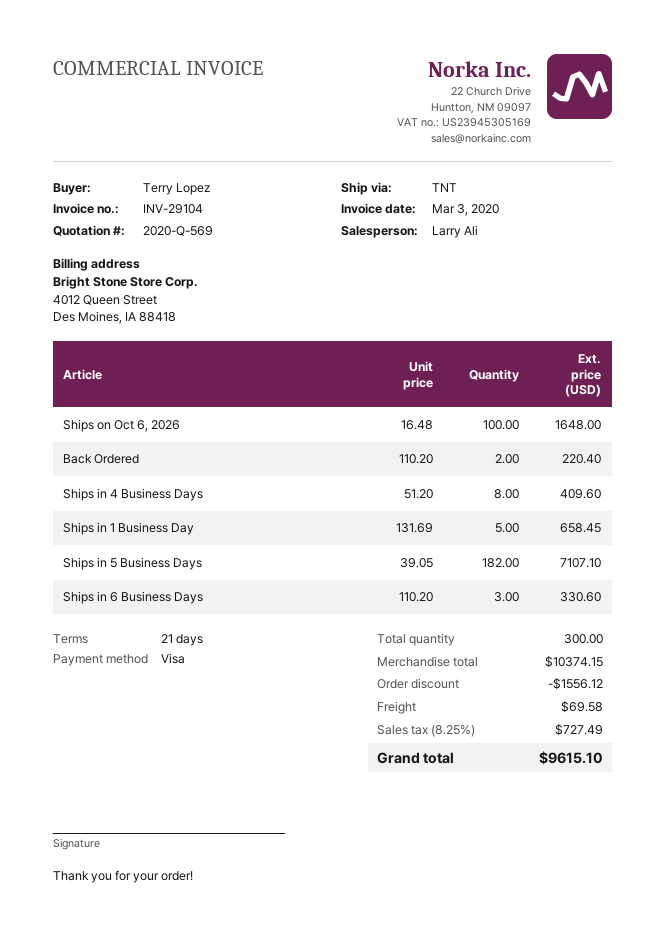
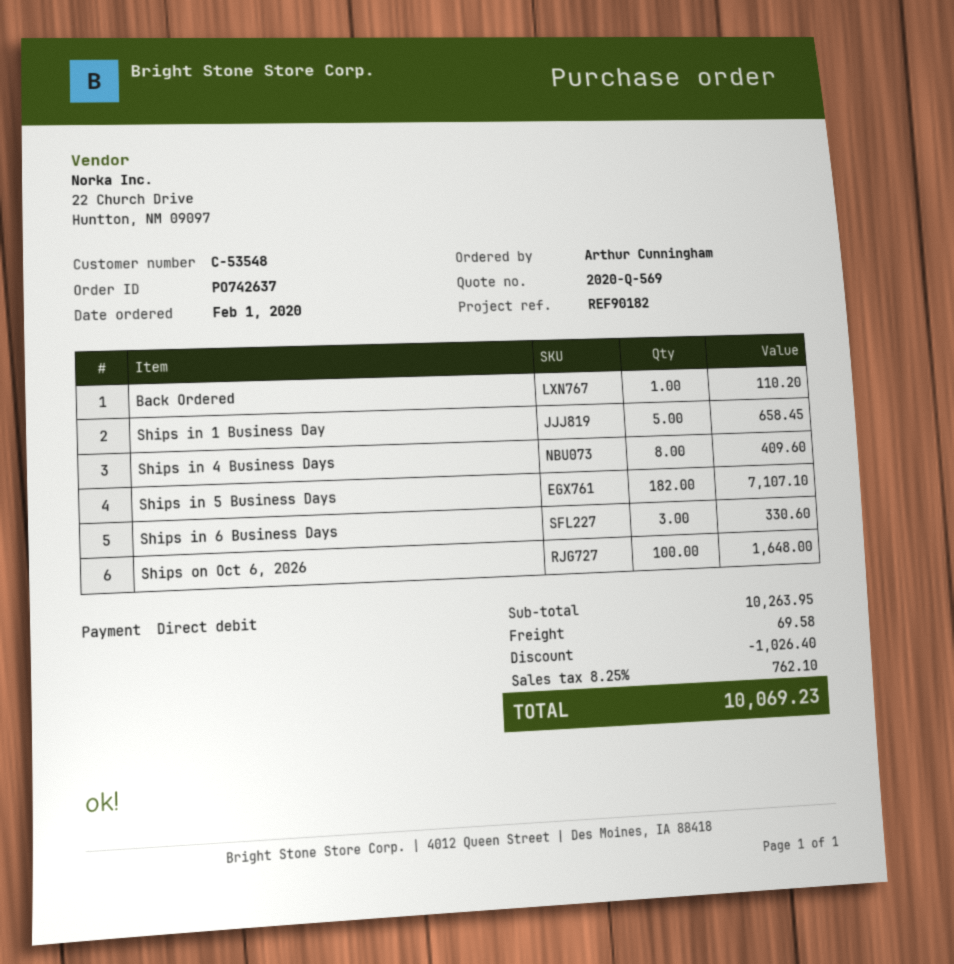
ordered by: Terry Lopez -> Arthur Cunningham
payment method: Visa -> direct debit
Back Ordered: 2 for 220.40 -> 1 for 110.20
subtotal: 10374.15 -> 10263.95
discount: 1556.12 -> 1026.40
tax: 8.25% = 727.49 -> 8.25% = 762.10
total: 9615.10 -> 10069.23

